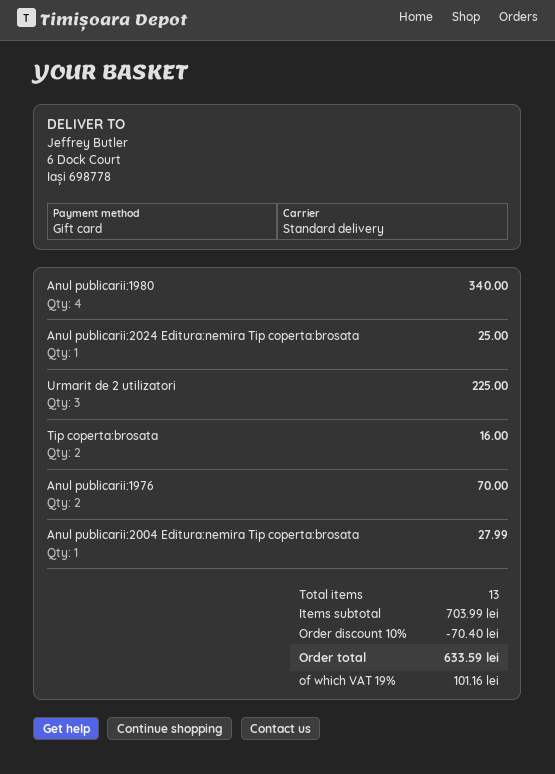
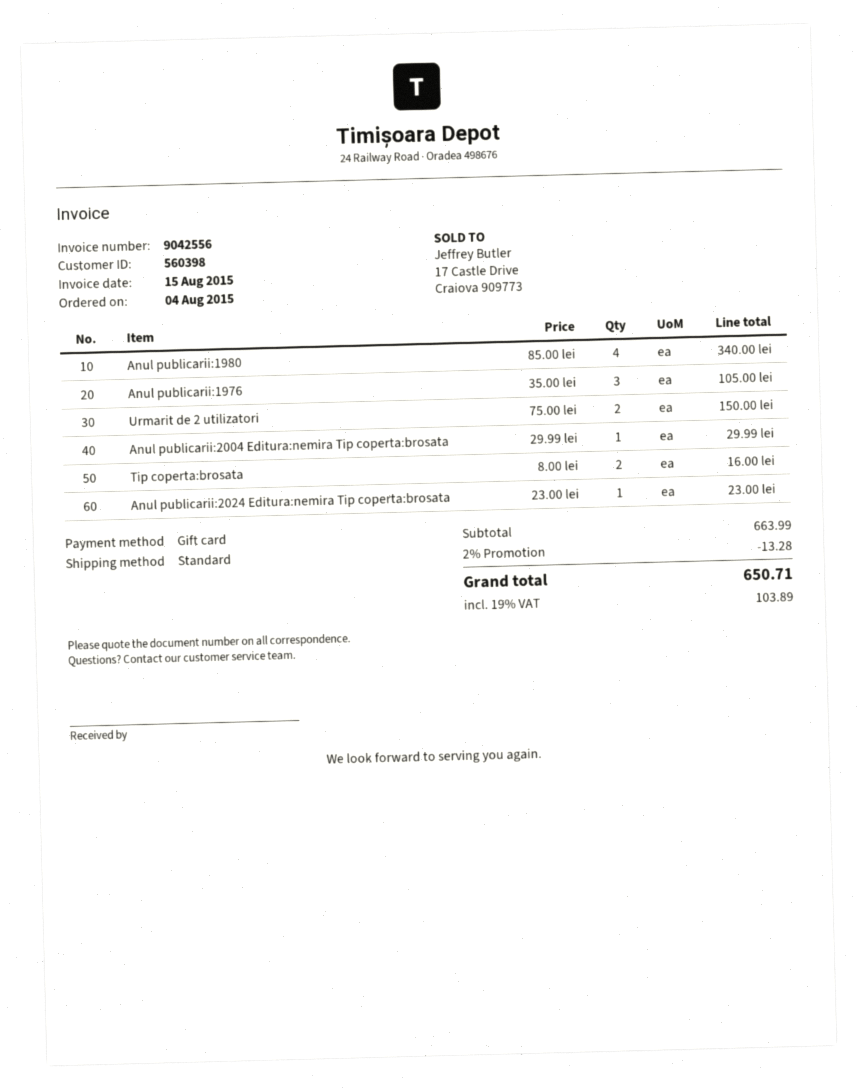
Anul publicarii:2024 Editura:nemira Tip coperta:brosata: 1 for 25.00 -> 1 for 23.00
Urmarit de 2 utilizatori: 3 for 225.00 -> 2 for 150.00
Anul publicarii:1976: 2 for 70.00 -> 3 for 105.00
Anul publicarii:2004 Editura:nemira Tip coperta:brosata: 1 for 27.99 -> 1 for 29.99
subtotal: 703.99 -> 663.99
discount: 10% = 70.40 -> 2% = 13.28
tax: 19% = 101.16 -> 19% = 103.89
total: 633.59 -> 650.71

